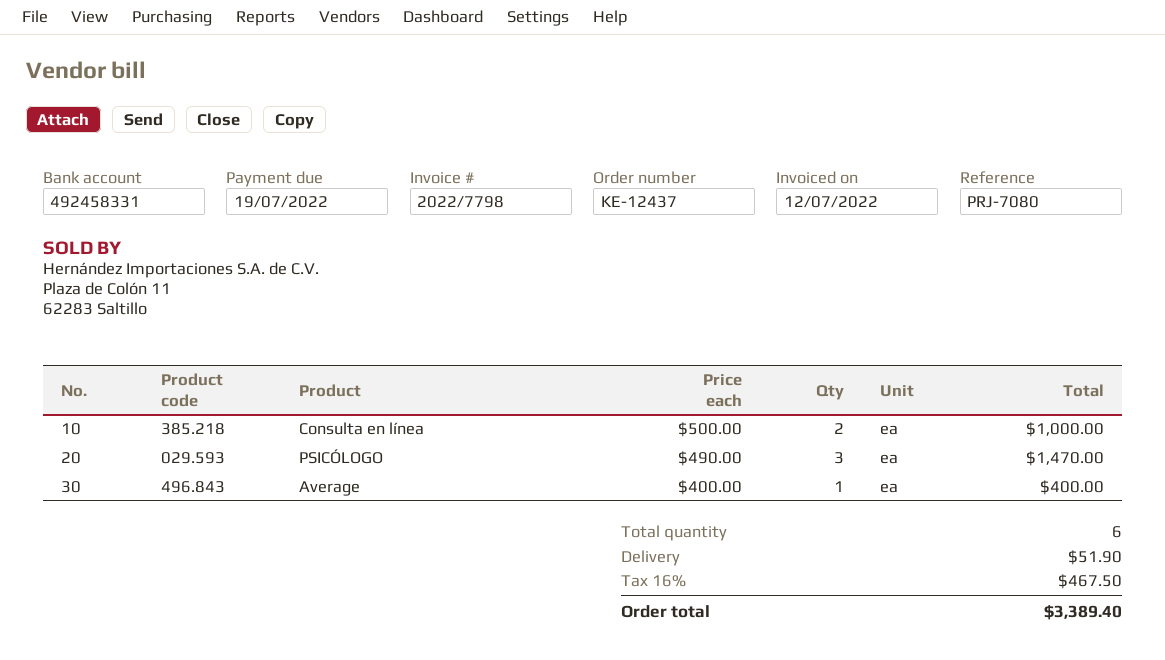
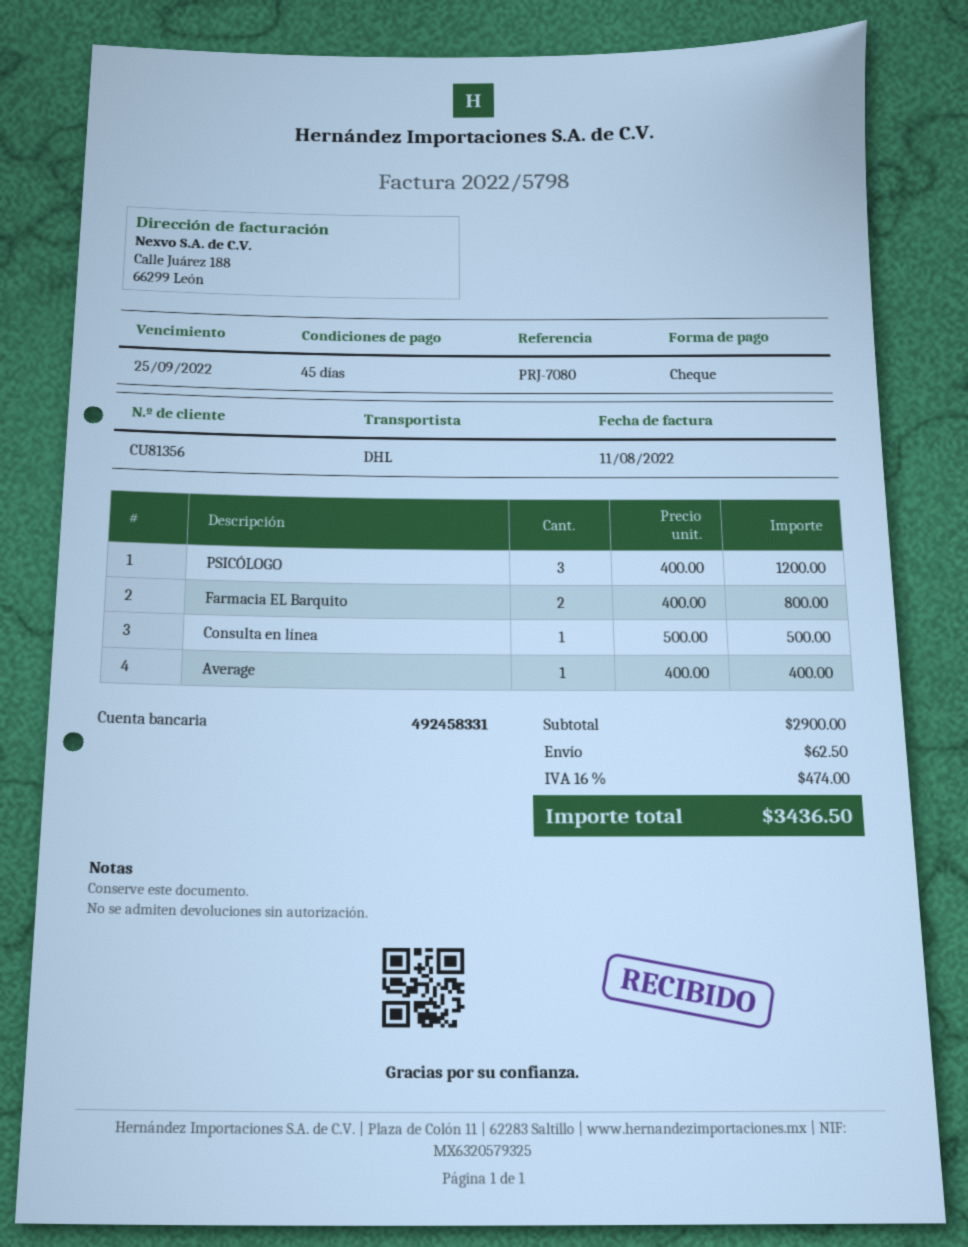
invoice number: 2022/7798 -> 2022/5798
invoice date: 2022-07-12 -> 2022-08-11
due date: 2022-07-19 -> 2022-09-25
Consulta en línea: 2 x 500.00 = 1000.00 -> 1 x 500.00 = 500.00
PSICÓLOGO: 3 x 490.00 = 1470.00 -> 3 x 400.00 = 1200.00
Farmacia EL Barquito: none -> 2 x 400.00 = 800.00
shipping: 51.90 -> 62.50
tax: 16% = 467.50 -> 16% = 474.00
total: 3389.40 -> 3436.50

